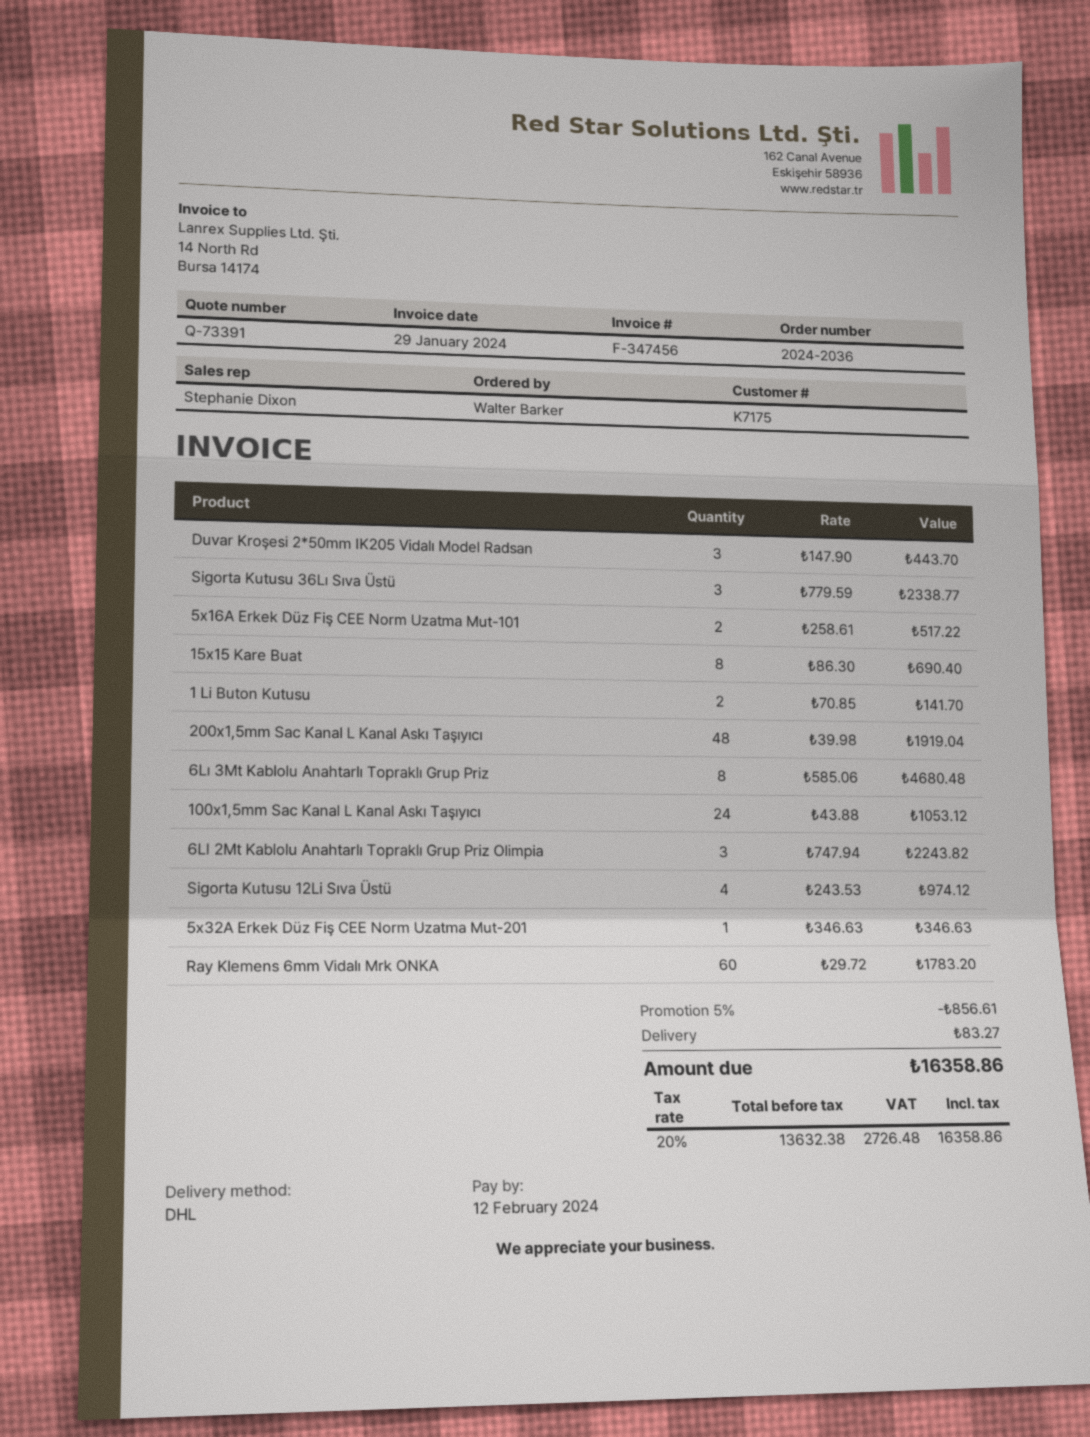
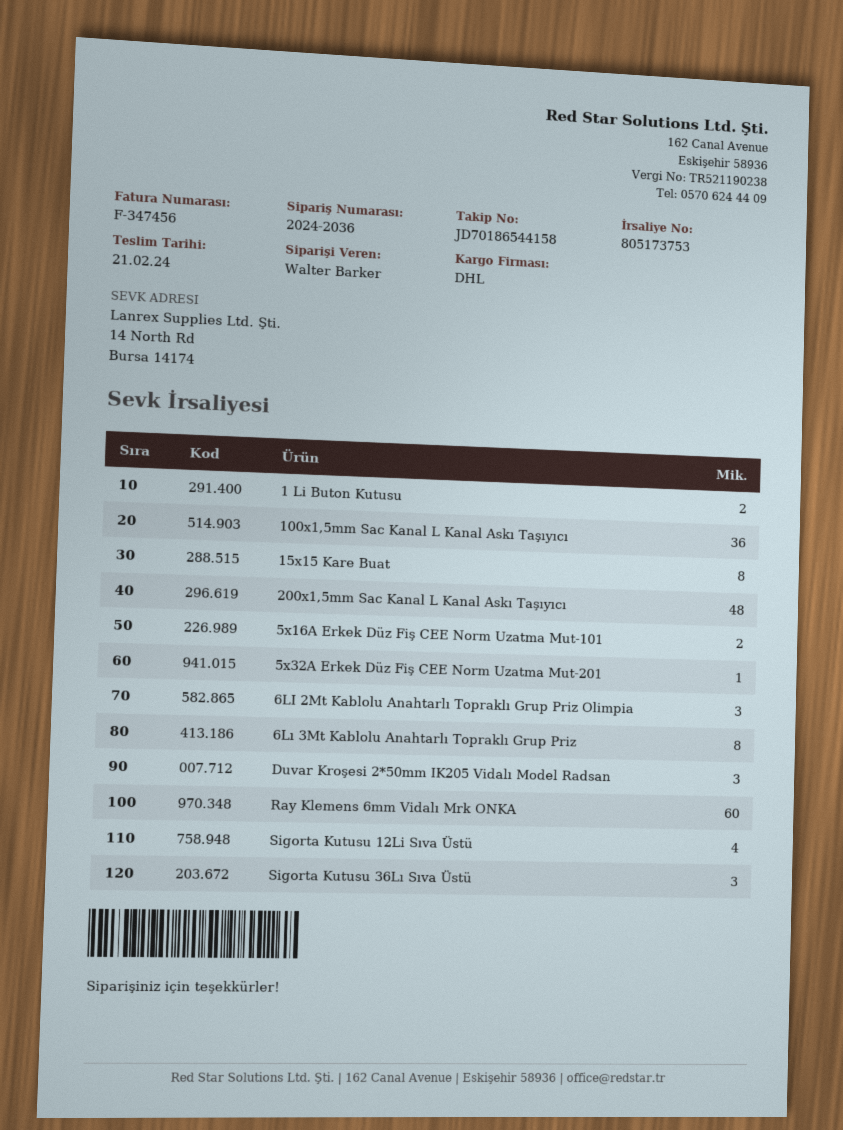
100x1,5mm Sac Kanal L Kanal Askı Taşıyıcı: 24 -> 36

